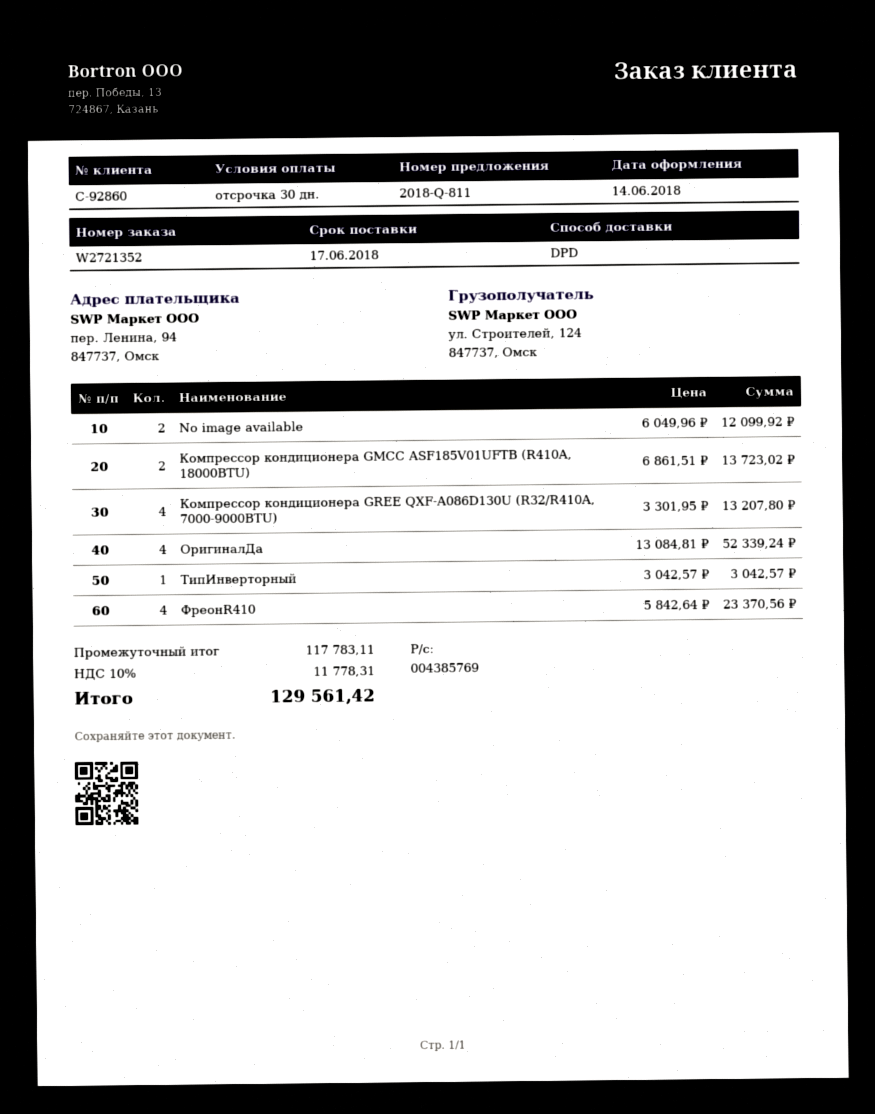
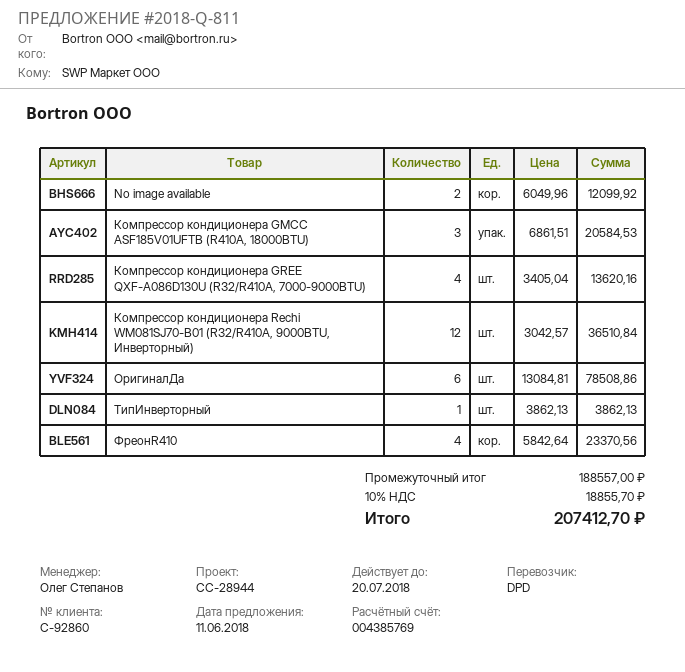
Компрессор кондиционера GMCC ASF185V01UFTB (R410A, 18000BTU): 2 x 6861.51 = 13723.02 -> 3 x 6861.51 = 20584.53
Компрессор кондиционера GREE QXF-A086D130U (R32/R410A, 7000-9000BTU): 4 x 3301.95 = 13207.80 -> 4 x 3405.04 = 13620.16
ОригиналДа: 4 x 13084.81 = 52339.24 -> 6 x 13084.81 = 78508.86
ТипИнверторный: 1 x 3042.57 = 3042.57 -> 1 x 3862.13 = 3862.13
Компрессор кондиционера Rechi WM081SJ70-B01 (R32/R410A, 9000BTU, Инверторный): none -> 12 x 3042.57 = 36510.84
subtotal: 117783.11 -> 188557.00
tax: 10% = 11778.31 -> 10% = 18855.70
total: 129561.42 -> 207412.70

